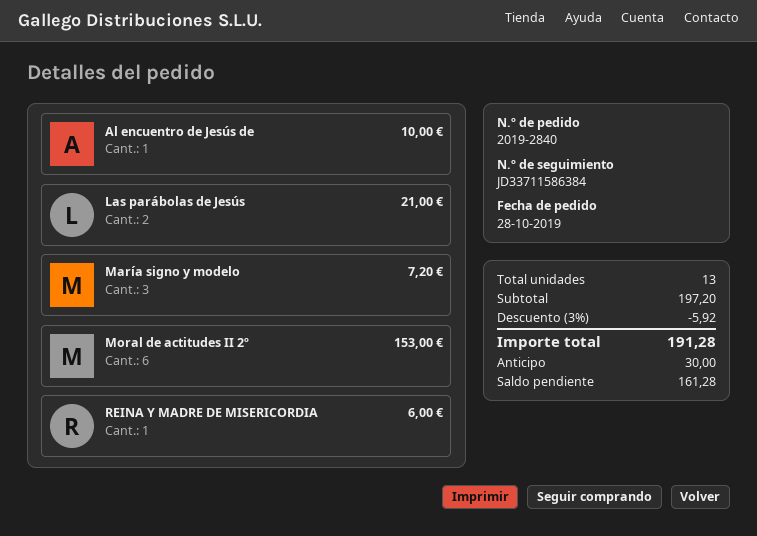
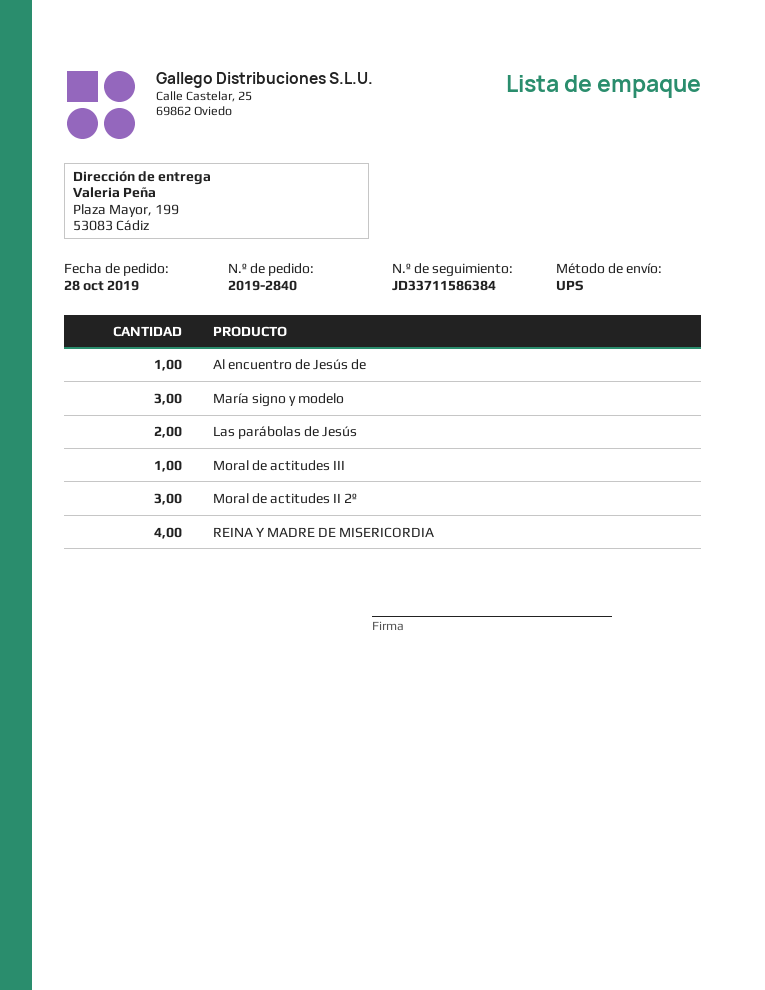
Moral de actitudes II 2º: 6 -> 3
REINA Y MADRE DE MISERICORDIA: 1 -> 4
Moral de actitudes III: none -> 1

